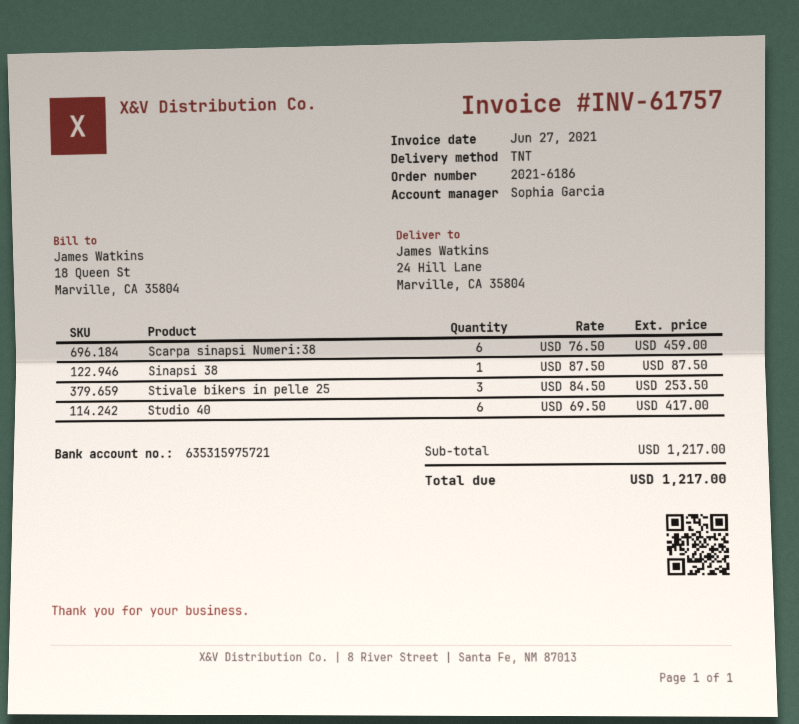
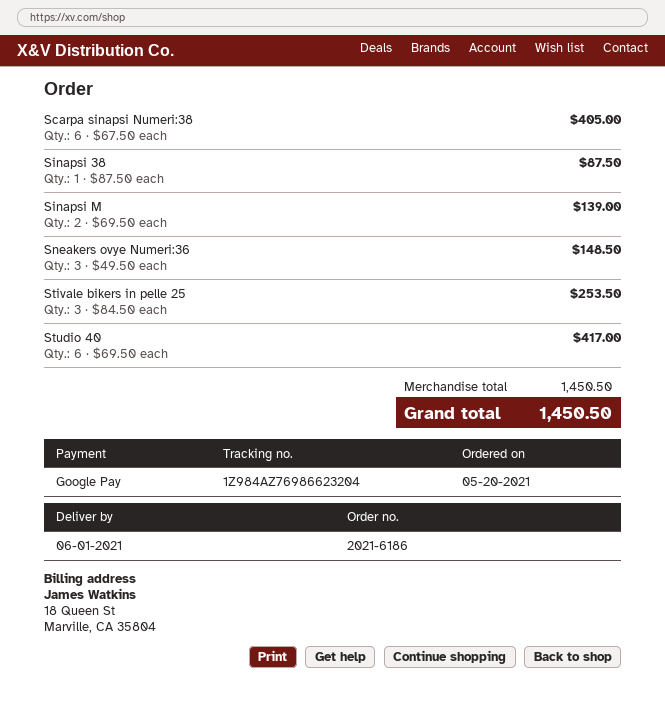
Scarpa sinapsi Numeri:38: 6 x 76.50 = 459.00 -> 6 x 67.50 = 405.00
Sinapsi M: none -> 2 x 69.50 = 139.00
Sneakers ovye Numeri:36: none -> 3 x 49.50 = 148.50
subtotal: 1217.00 -> 1450.50
total: 1217.00 -> 1450.50

